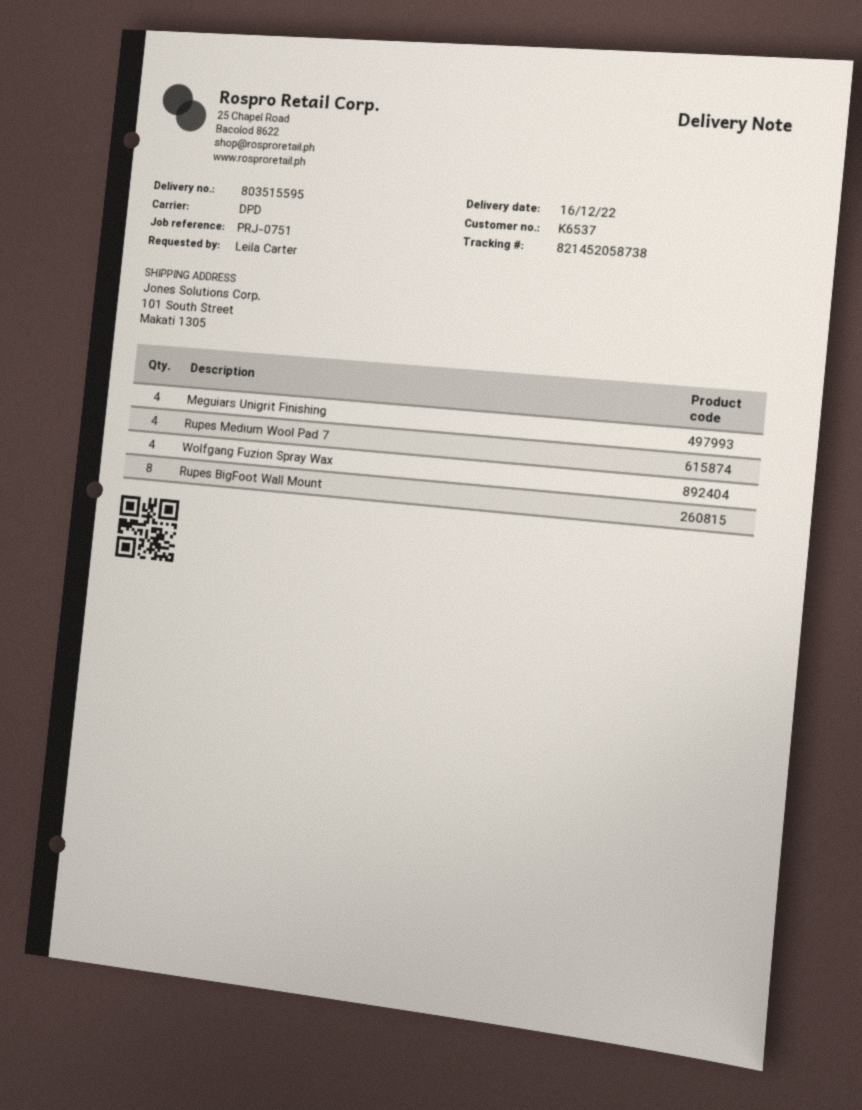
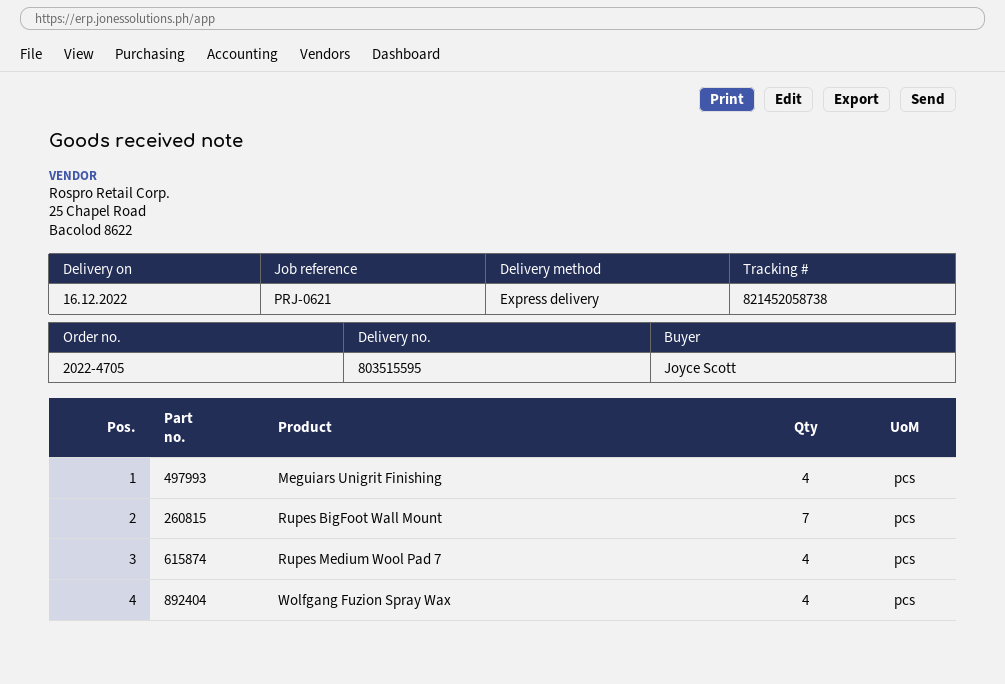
reference: PRJ-0751 -> PRJ-0621
ordered by: Leila Carter -> Joyce Scott
shipping method: DPD -> express
Rupes BigFoot Wall Mount: 8 -> 7

